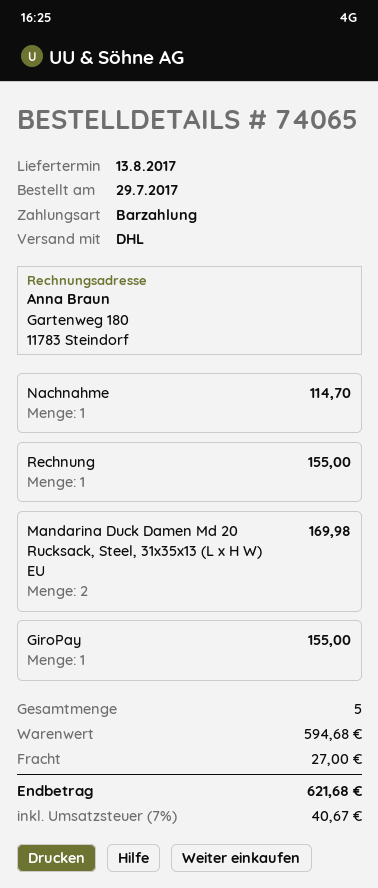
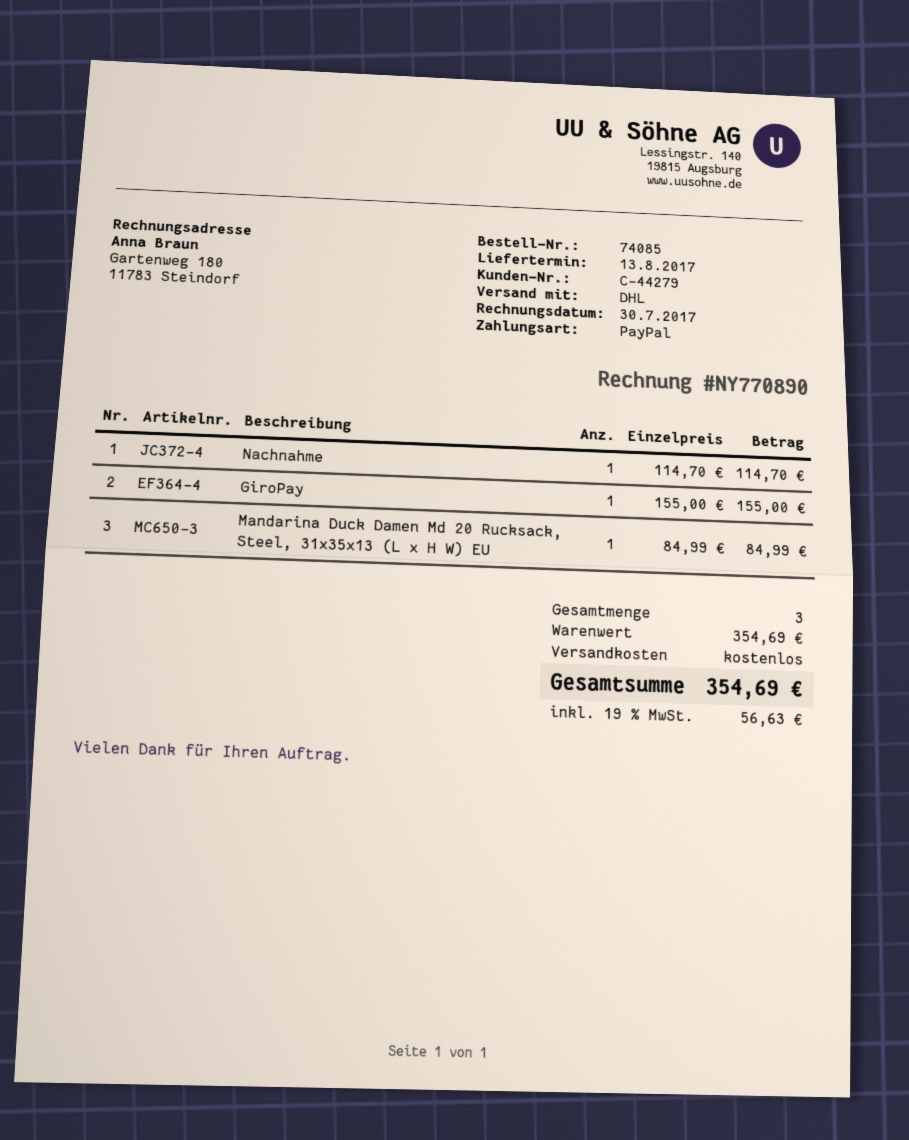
order number: 74065 -> 74085
payment method: cash -> PayPal
Rechnung: 1 for 155.00 -> none
Mandarina Duck Damen Md 20 Rucksack, Steel, 31x35x13 (L x H W) EU: 2 for 169.98 -> 1 for 84.99
total quantity: 5 -> 3
subtotal: 594.68 -> 354.69
shipping: 27.00 -> 0.00
tax: 7% = 40.67 -> 19% = 56.63
total: 621.68 -> 354.69

